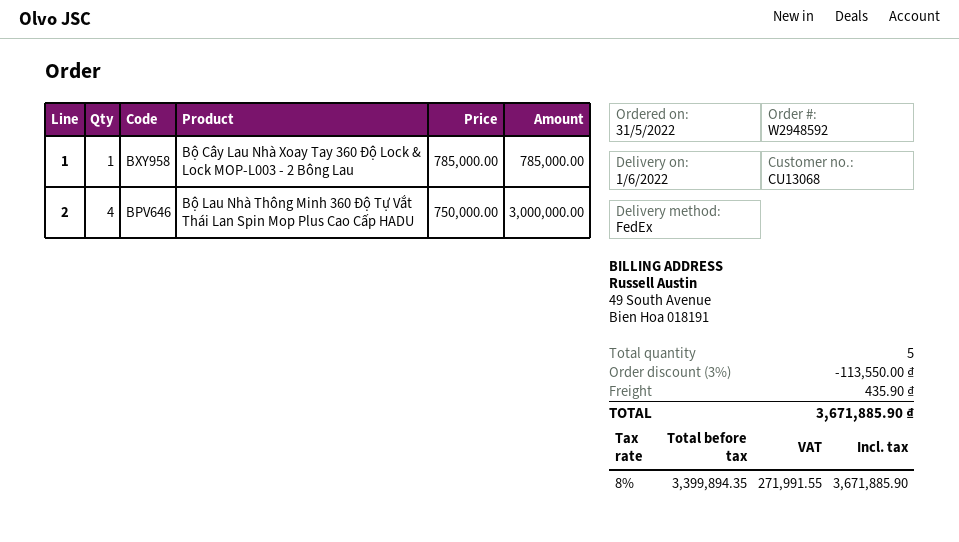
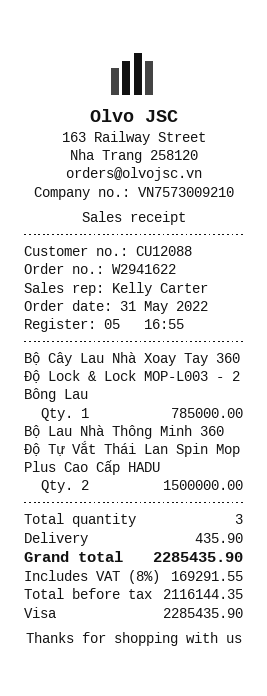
order number: W2948592 -> W2941622
customer number: CU13068 -> CU12088
Bộ Lau Nhà Thông Minh 360 Độ Tự Vắt Thái Lan Spin Mop Plus Cao Cấp HADU: 4 for 3000000.00 -> 2 for 1500000.00
total quantity: 5 -> 3
discount: 3% = 113550.00 -> none
net: 3399894.35 -> 2116144.35
tax: 8% = 271991.55 -> 8% = 169291.55
total: 3671885.90 -> 2285435.90

